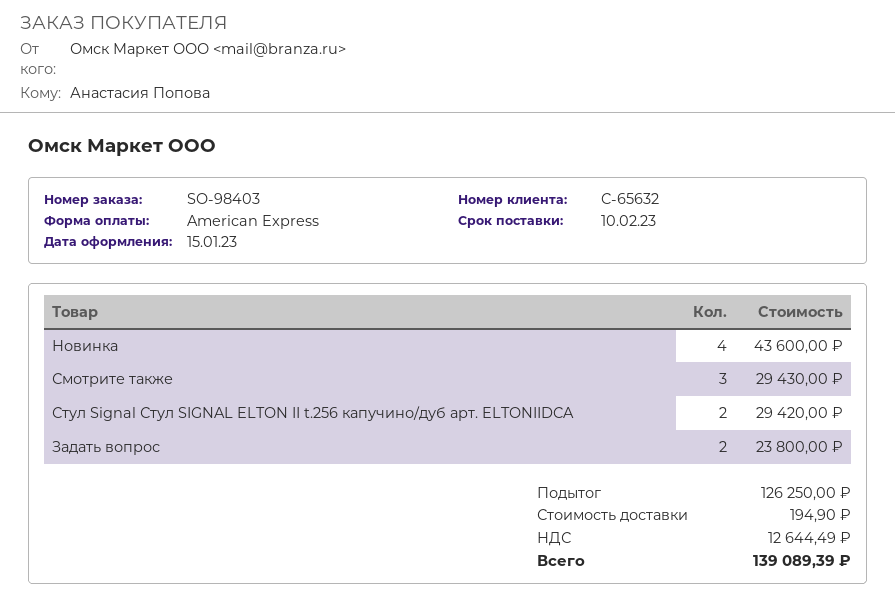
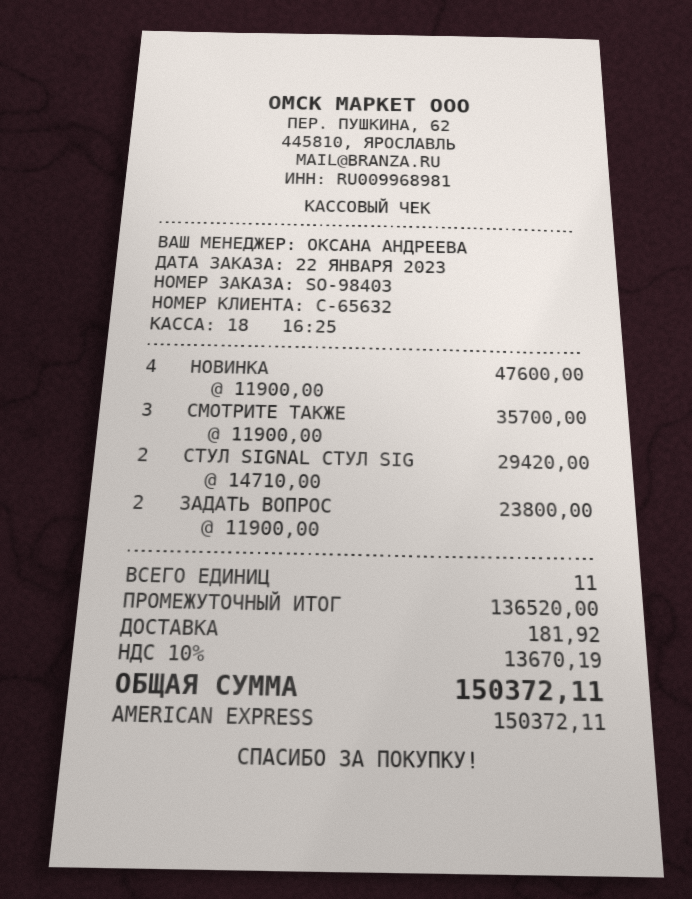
order date: 2023-01-15 -> 2023-01-22
Новинка: 4 for 43600.00 -> 4 for 47600.00
Смотрите также: 3 for 29430.00 -> 3 for 35700.00
subtotal: 126250.00 -> 136520.00
shipping: 194.90 -> 181.92
tax: 12644.49 -> 13670.19
total: 139089.39 -> 150372.11

